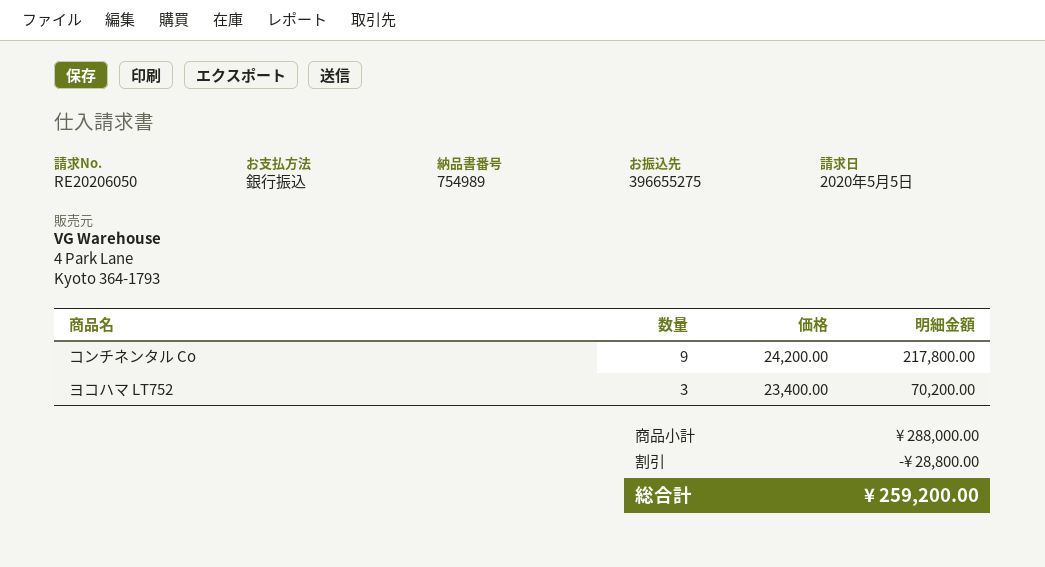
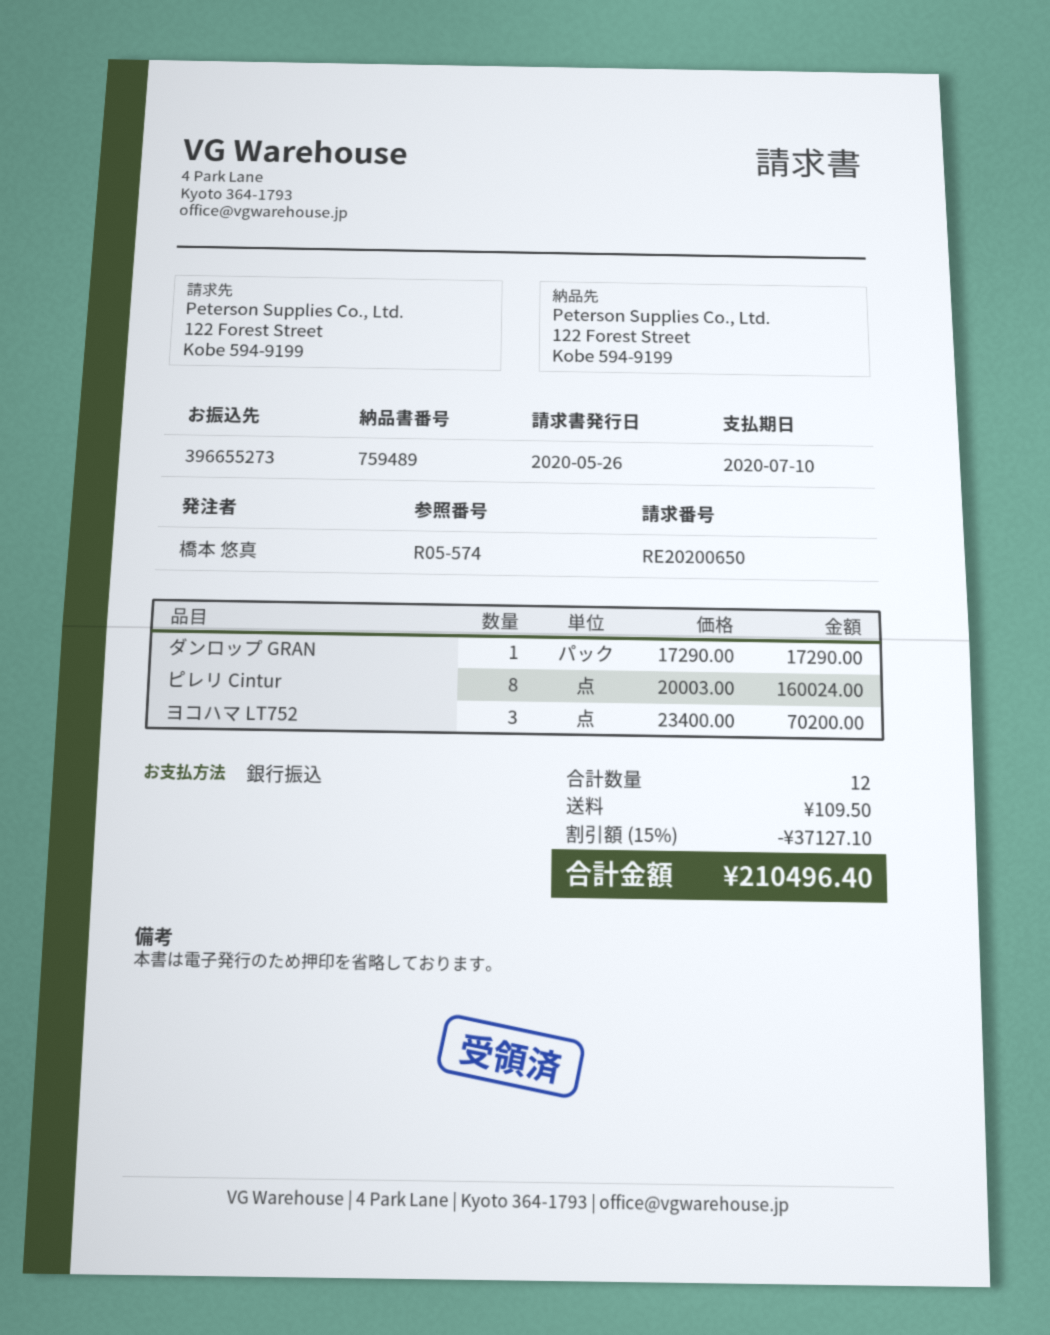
delivery note number: 754989 -> 759489
invoice number: RE20206050 -> RE20200650
invoice date: 2020-05-05 -> 2020-05-26
bank account: 396655275 -> 396655273
コンチネンタル Co: 9 x 24200.00 = 217800.00 -> none
ダンロップ GRAN: none -> 1 x 17290.00 = 17290.00
ピレリ Cintur: none -> 8 x 20003.00 = 160024.00
discount: 28800.00 -> 37127.10
shipping: none -> 109.50
total: 259200.00 -> 210496.40

